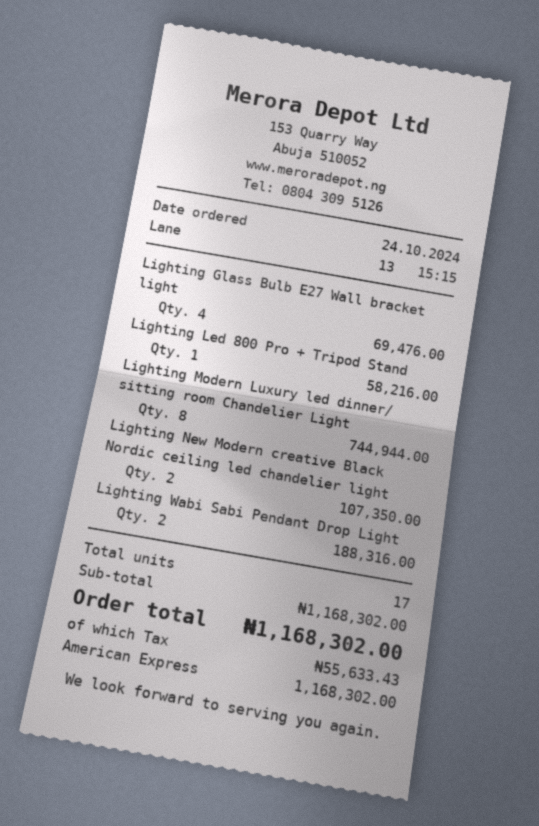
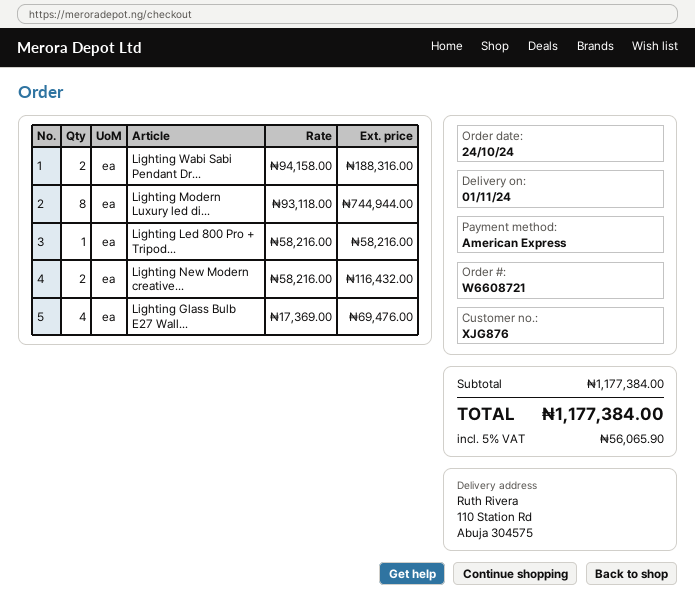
Lighting New Modern creative Black Nordic ceiling led chandelier light: 2 for 107350.00 -> 2 for 116432.00
subtotal: 1168302.00 -> 1177384.00
tax: 55633.43 -> 56065.90
total: 1168302.00 -> 1177384.00

